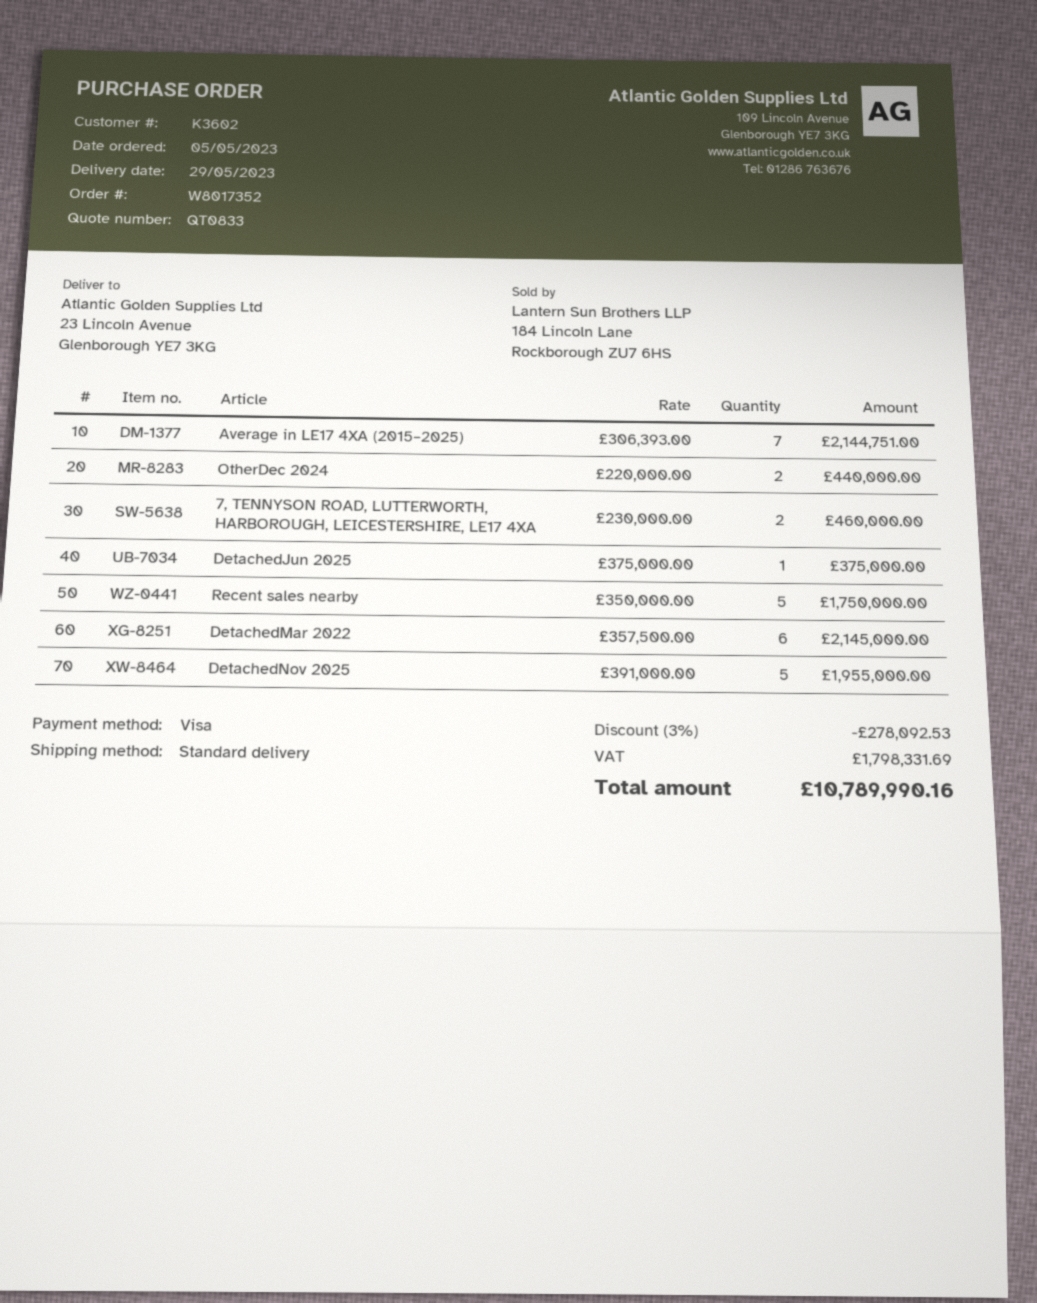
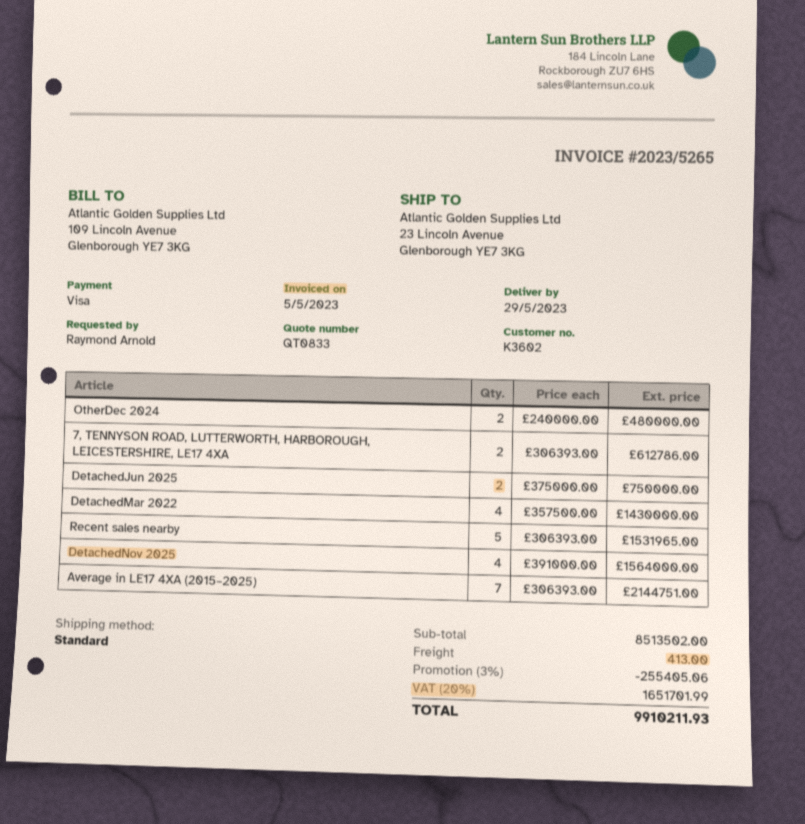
OtherDec 2024: 2 x 220000.00 = 440000.00 -> 2 x 240000.00 = 480000.00
7, TENNYSON ROAD, LUTTERWORTH, HARBOROUGH, LEICESTERSHIRE, LE17 4XA: 2 x 230000.00 = 460000.00 -> 2 x 306393.00 = 612786.00
DetachedJun 2025: 1 x 375000.00 = 375000.00 -> 2 x 375000.00 = 750000.00
Recent sales nearby: 5 x 350000.00 = 1750000.00 -> 5 x 306393.00 = 1531965.00
DetachedMar 2022: 6 x 357500.00 = 2145000.00 -> 4 x 357500.00 = 1430000.00
DetachedNov 2025: 5 x 391000.00 = 1955000.00 -> 4 x 391000.00 = 1564000.00
discount: 3% = 278092.53 -> 3% = 255405.06
shipping: none -> 413.00
tax: 1798331.69 -> 1651701.99
total: 10789990.16 -> 9910211.93

